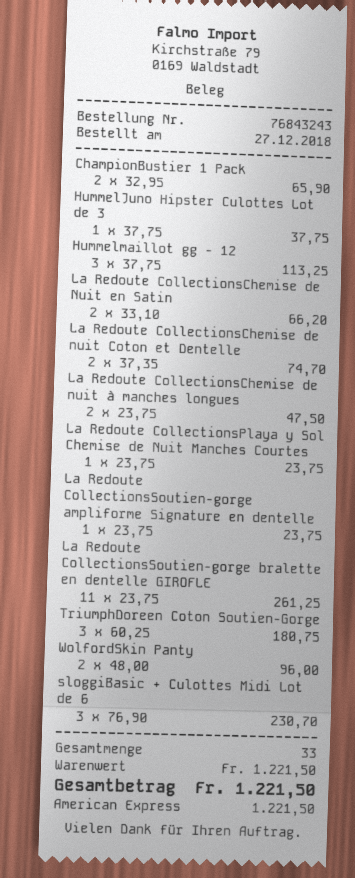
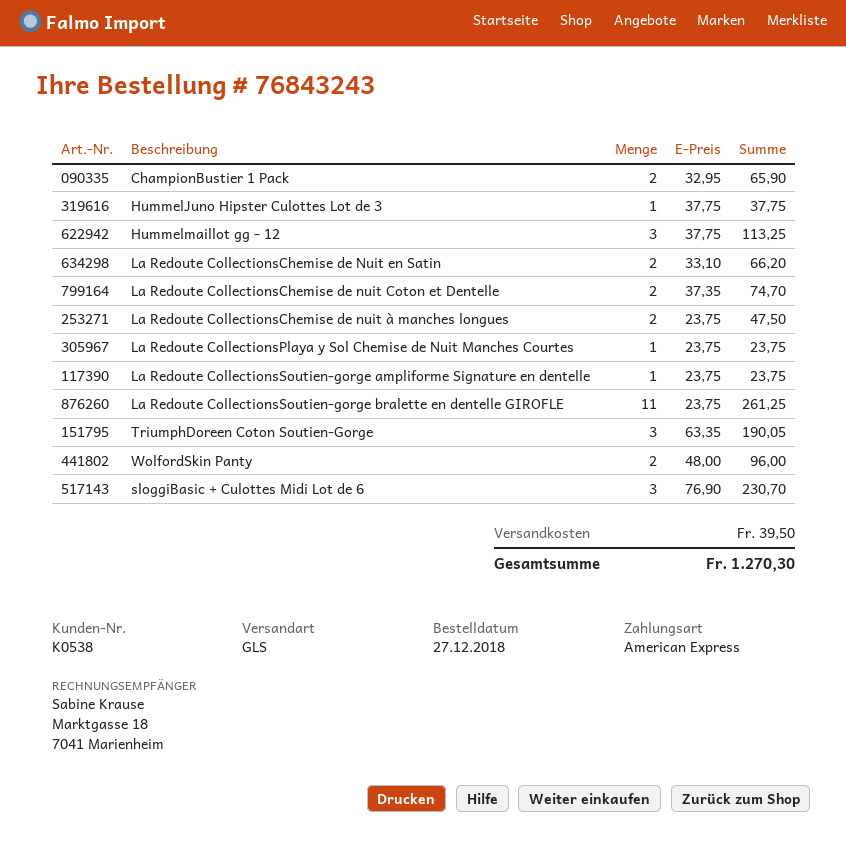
TriumphDoreen Coton Soutien-Gorge: 3 x 60.25 = 180.75 -> 3 x 63.35 = 190.05
shipping: none -> 39.50
total: 1221.50 -> 1270.30

